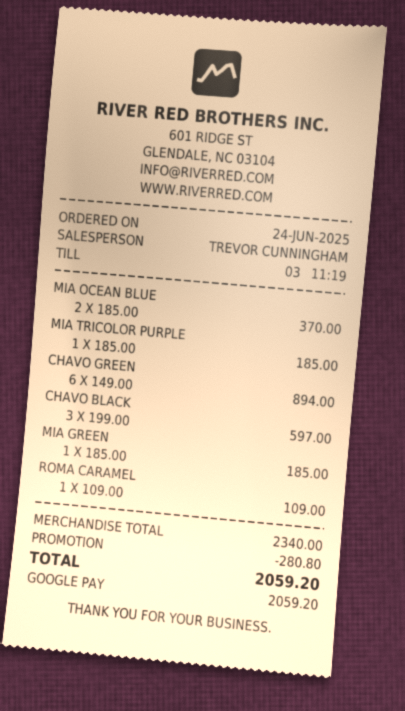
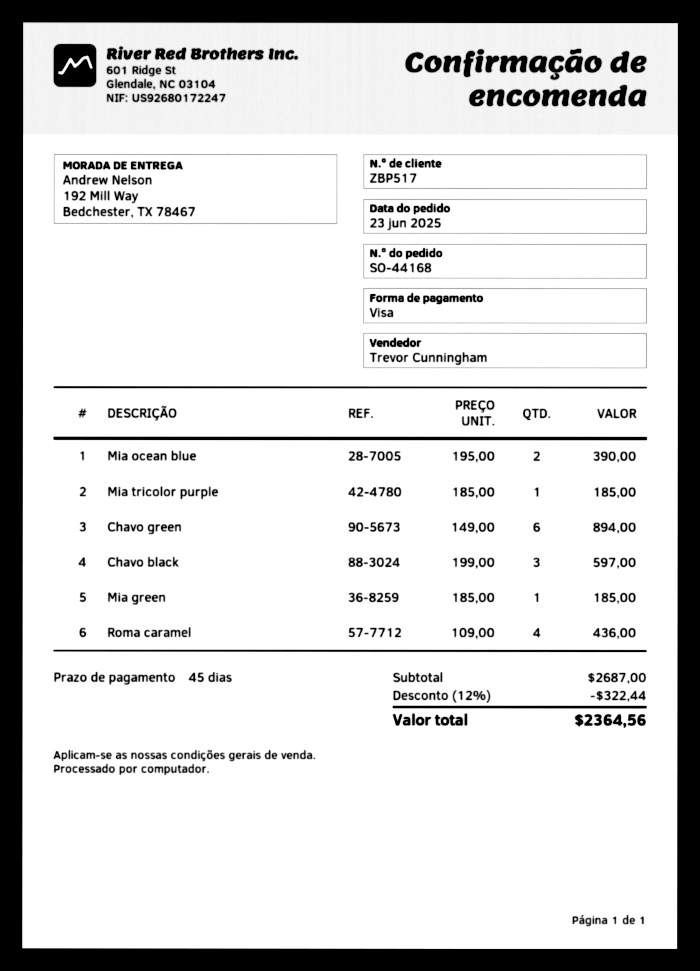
order date: 2025-06-24 -> 2025-06-23
payment method: Google Pay -> Visa
MIA OCEAN BLUE: 2 x 185.00 = 370.00 -> 2 x 195.00 = 390.00
ROMA CARAMEL: 1 x 109.00 = 109.00 -> 4 x 109.00 = 436.00
subtotal: 2340.00 -> 2687.00
discount: 280.80 -> 322.44
total: 2059.20 -> 2364.56

